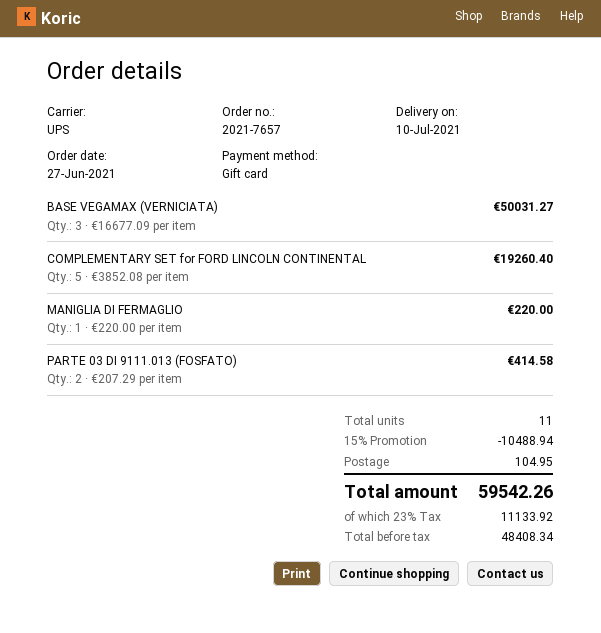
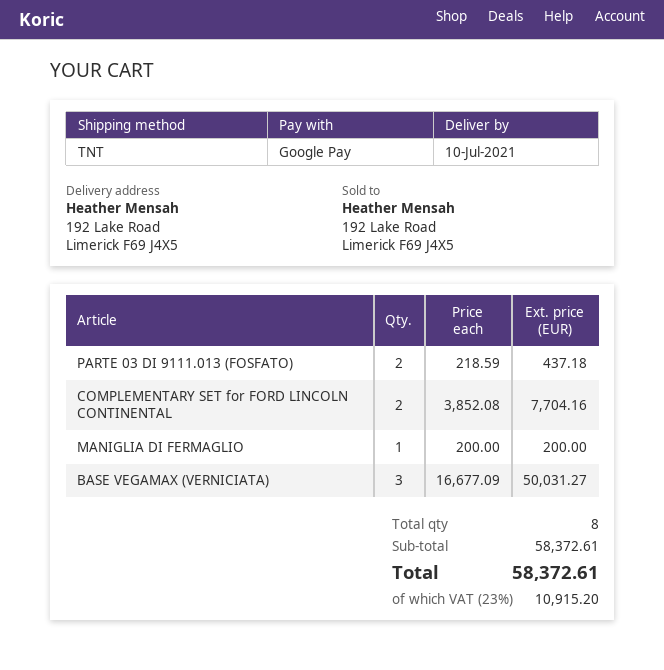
payment method: gift card -> Google Pay
shipping method: UPS -> TNT
COMPLEMENTARY SET for FORD LINCOLN CONTINENTAL: 5 x 3852.08 = 19260.40 -> 2 x 3852.08 = 7704.16
MANIGLIA DI FERMAGLIO: 1 x 220.00 = 220.00 -> 1 x 200.00 = 200.00
PARTE 03 DI 9111.013 (FOSFATO): 2 x 207.29 = 414.58 -> 2 x 218.59 = 437.18
total quantity: 11 -> 8
discount: 15% = 10488.94 -> none
shipping: 104.95 -> none
tax: 23% = 11133.92 -> 23% = 10915.20
total: 59542.26 -> 58372.61

